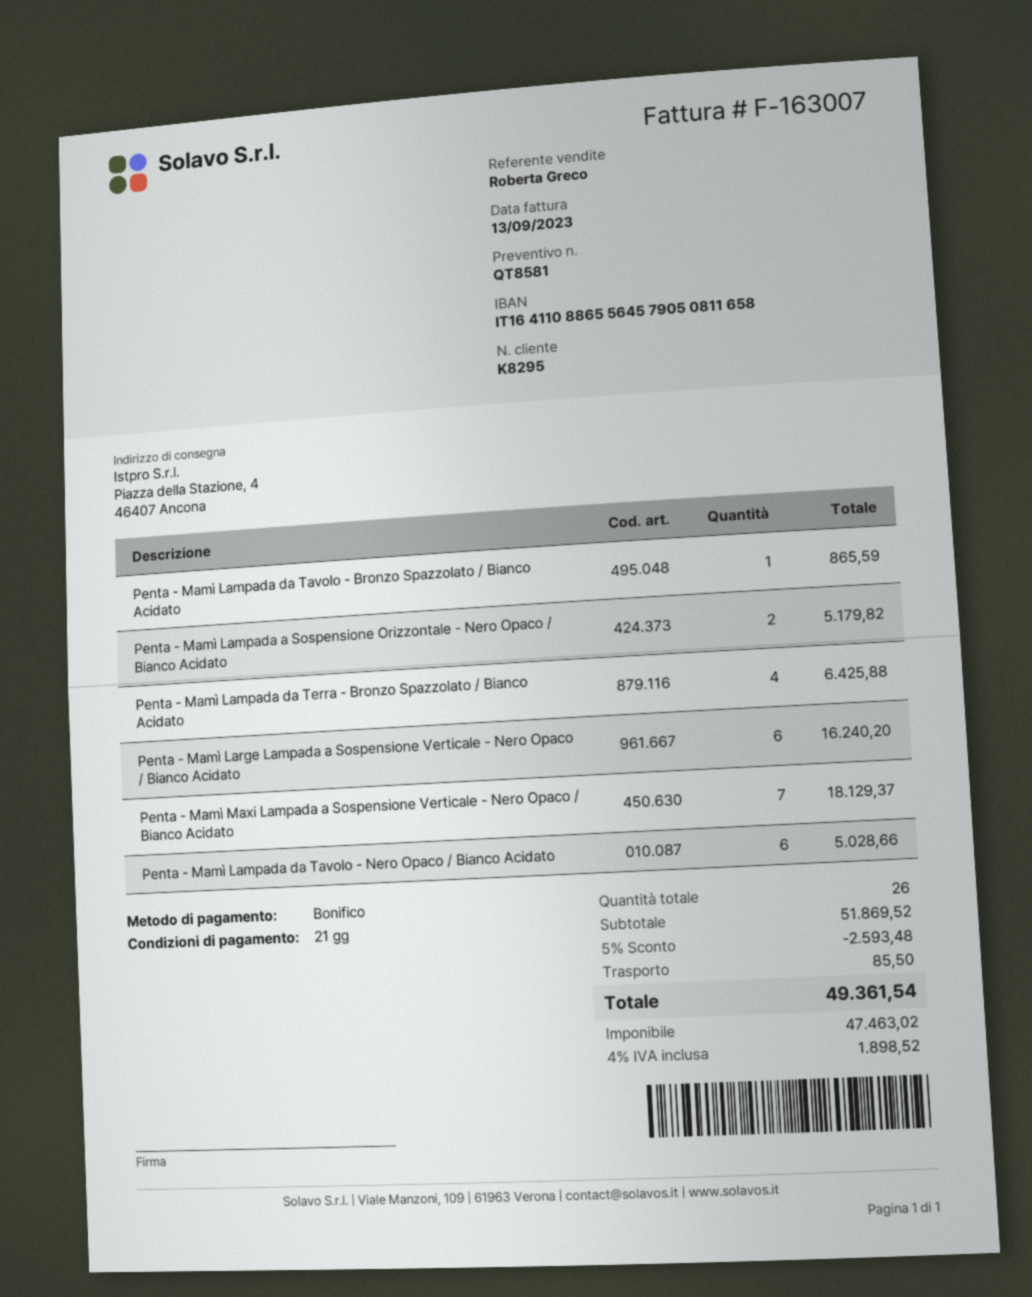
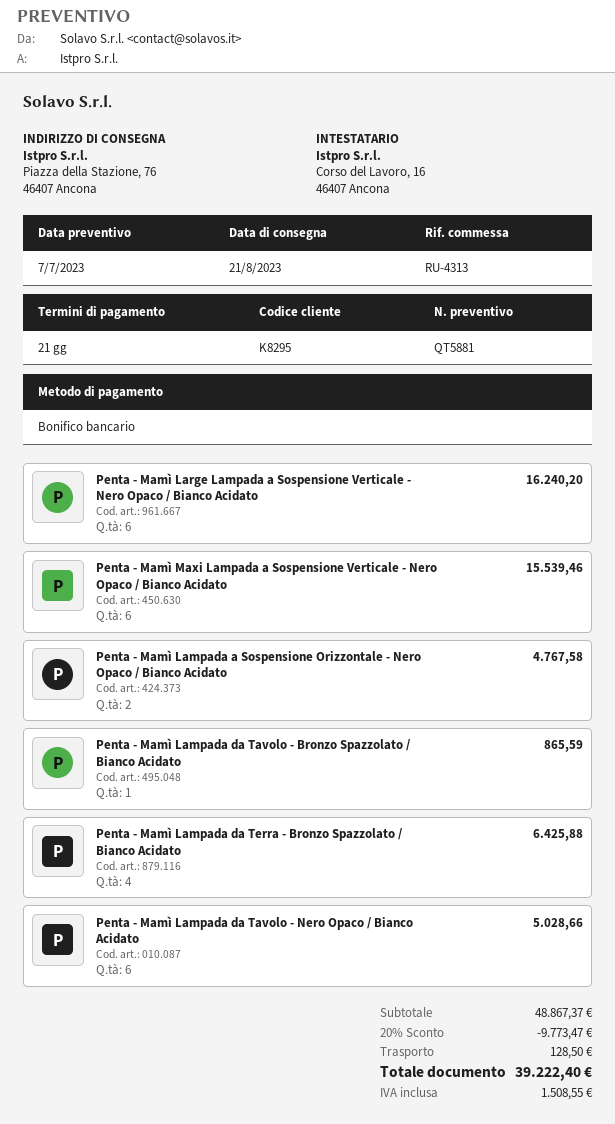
quote number: QT8581 -> QT5881
ship to: Piazza della Stazione, 4, 46407 Ancona -> Piazza della Stazione, 76, 46407 Ancona
Penta - Mamì Lampada a Sospensione Orizzontale - Nero Opaco / Bianco Acidato: 2 for 5179.82 -> 2 for 4767.58
Penta - Mamì Maxi Lampada a Sospensione Verticale - Nero Opaco / Bianco Acidato: 7 for 18129.37 -> 6 for 15539.46
subtotal: 51869.52 -> 48867.37
discount: 5% = 2593.48 -> 20% = 9773.47
shipping: 85.50 -> 128.50
tax: 1898.52 -> 1508.55
total: 49361.54 -> 39222.40

